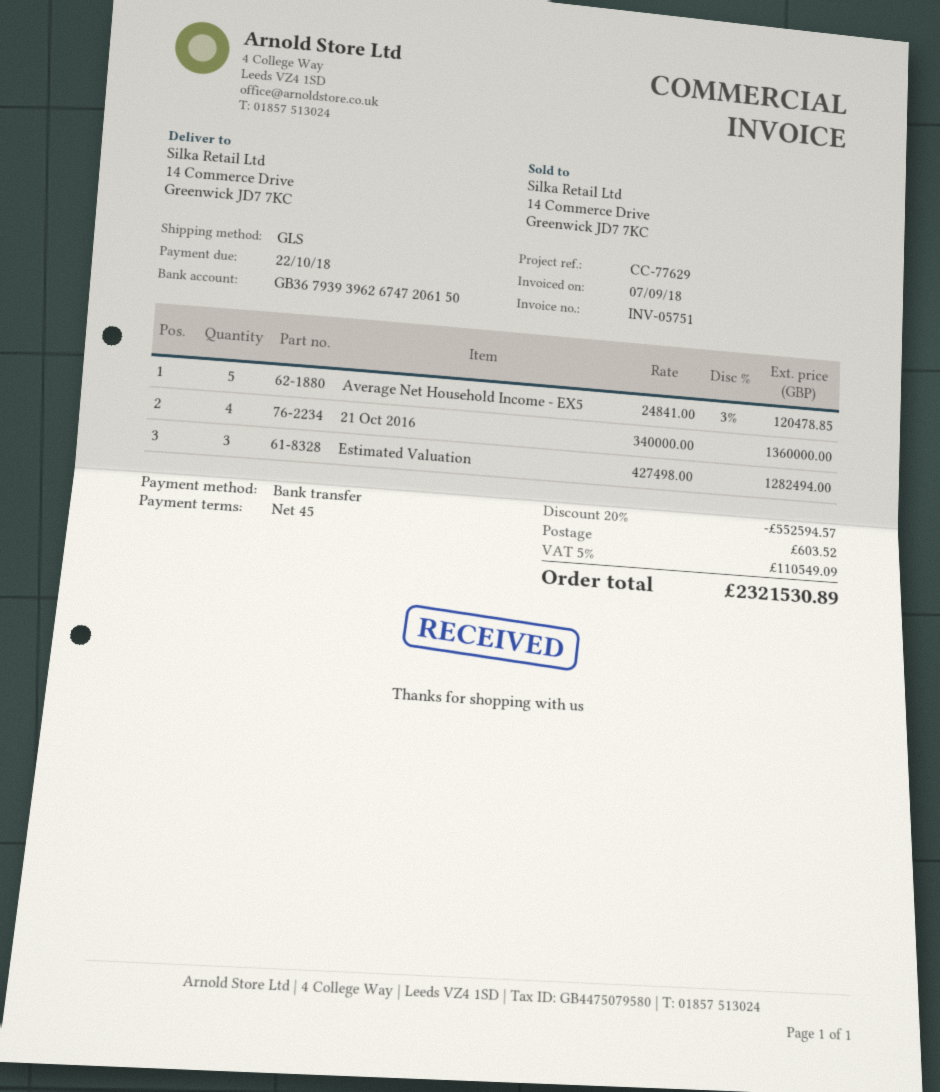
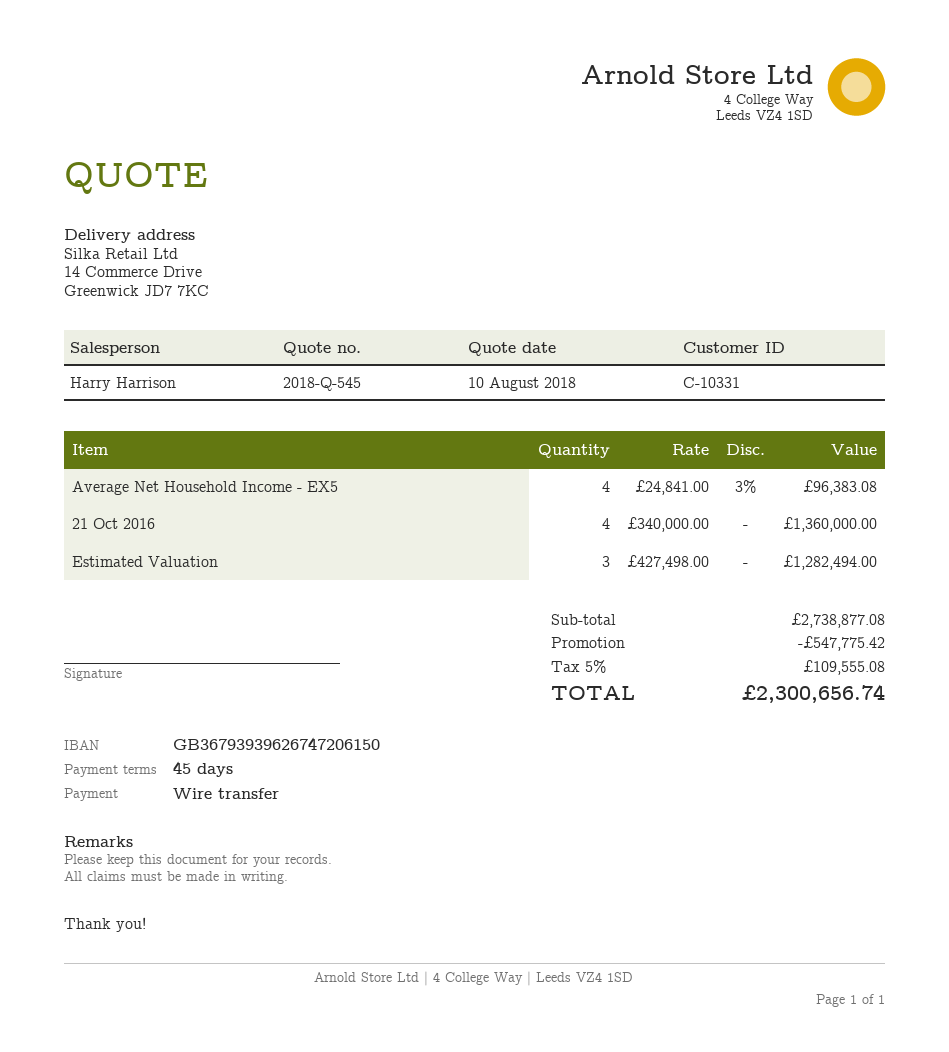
Average Net Household Income - EX5: 5 x 24841.00 - 3% = 120478.85 -> 4 x 24841.00 - 3% = 96383.08
discount: 552594.57 -> 547775.42
shipping: 603.52 -> none
tax: 5% = 110549.09 -> 5% = 109555.08
total: 2321530.89 -> 2300656.74

